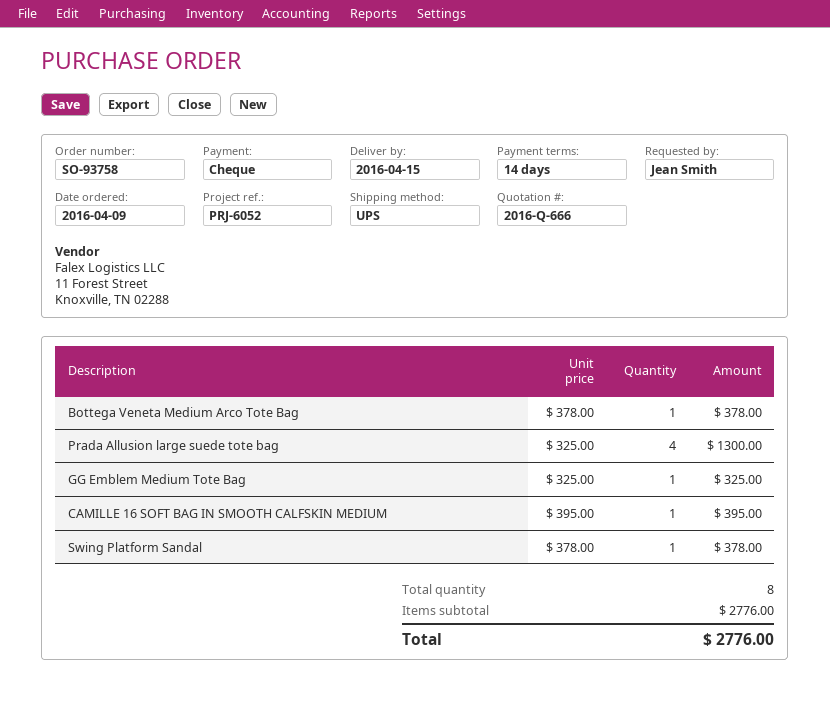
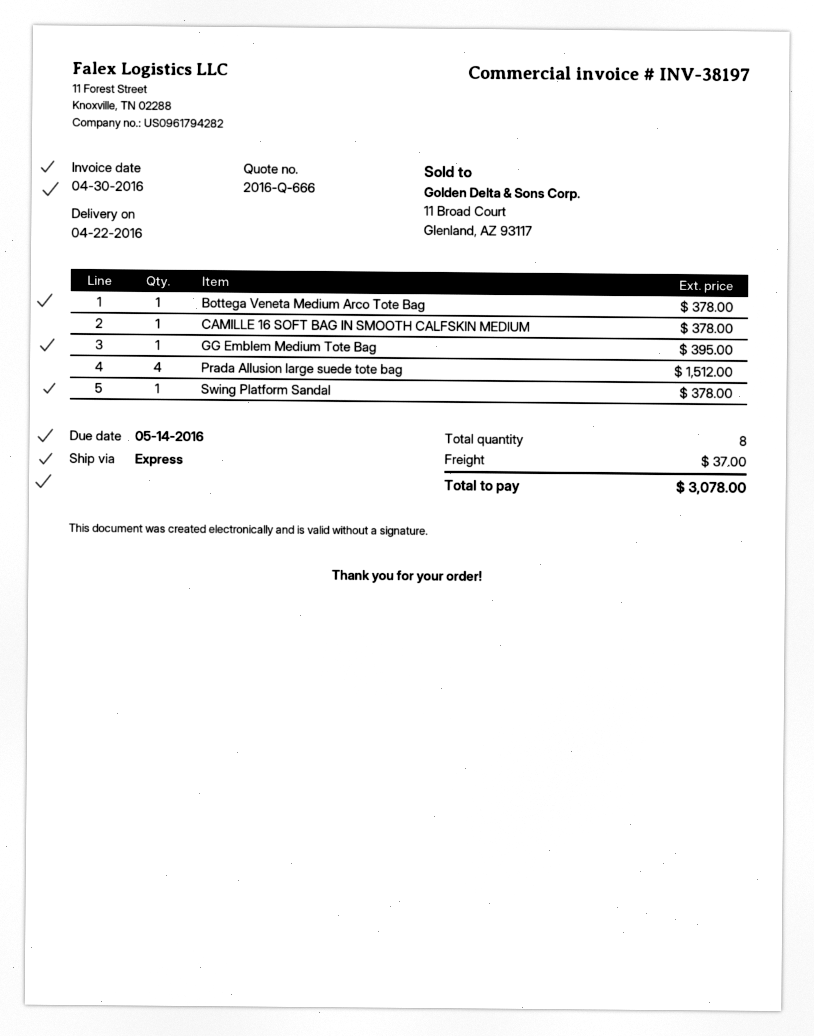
delivery date: 2016-04-15 -> 2016-04-22
shipping method: UPS -> express
Prada Allusion large suede tote bag: 4 for 1300.00 -> 4 for 1512.00
GG Emblem Medium Tote Bag: 1 for 325.00 -> 1 for 395.00
CAMILLE 16 SOFT BAG IN SMOOTH CALFSKIN MEDIUM: 1 for 395.00 -> 1 for 378.00
shipping: none -> 37.00
total: 2776.00 -> 3078.00

